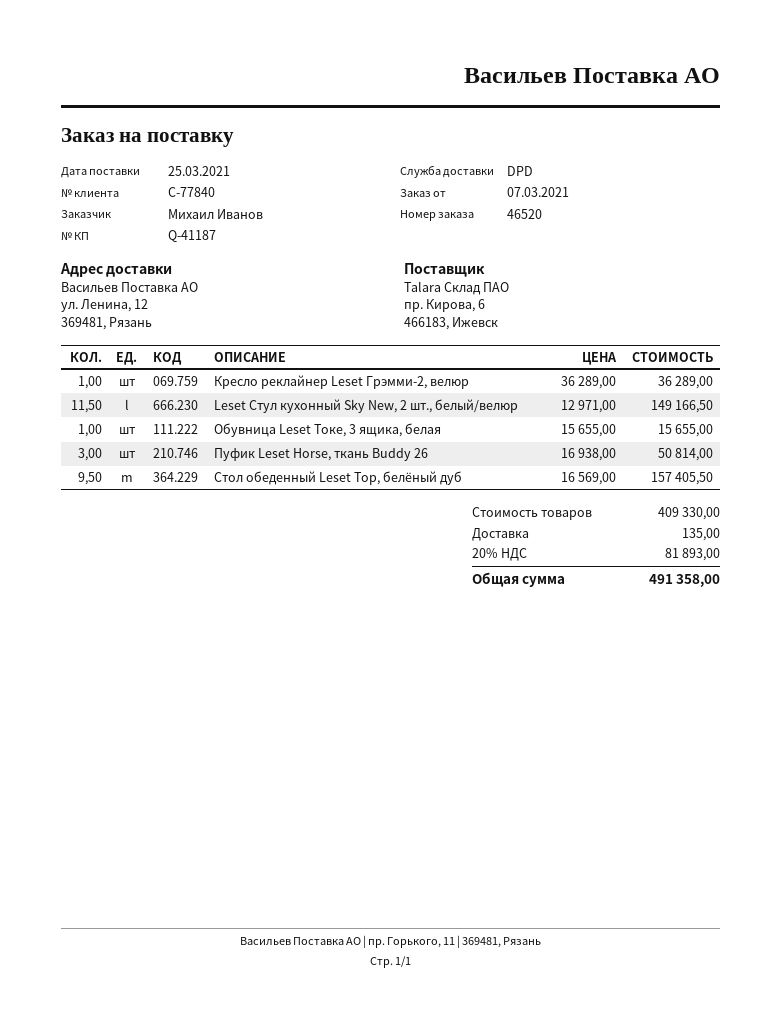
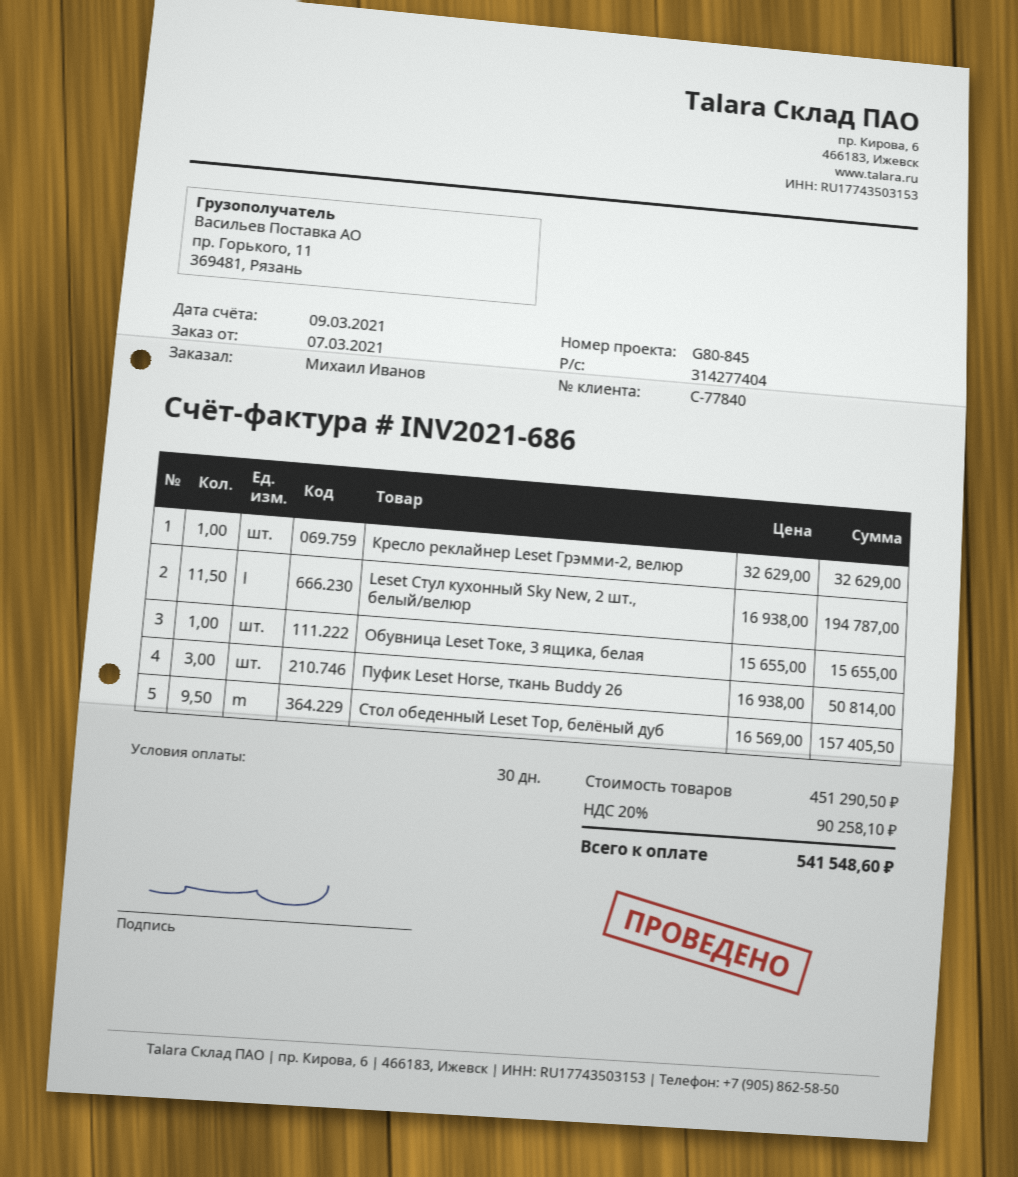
ship to: ул. Ленина, 12, 369481, Рязань -> пр. Горького, 11, 369481, Рязань
Кресло реклайнер Leset Грэмми-2, велюр: 1 x 36289.00 = 36289.00 -> 1 x 32629.00 = 32629.00
Leset Стул кухонный Sky New, 2 шт., белый/велюр: 11.5 x 12971.00 = 149166.50 -> 11.5 x 16938.00 = 194787.00
subtotal: 409330.00 -> 451290.50
shipping: 135.00 -> none
tax: 20% = 81893.00 -> 20% = 90258.10
total: 491358.00 -> 541548.60

